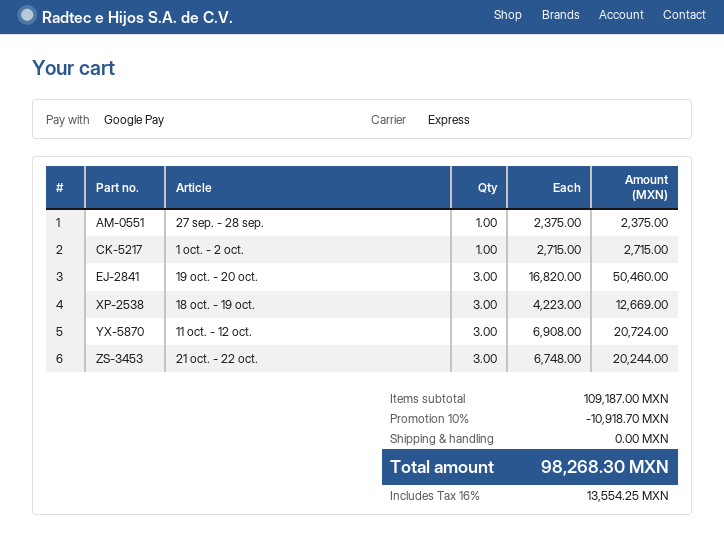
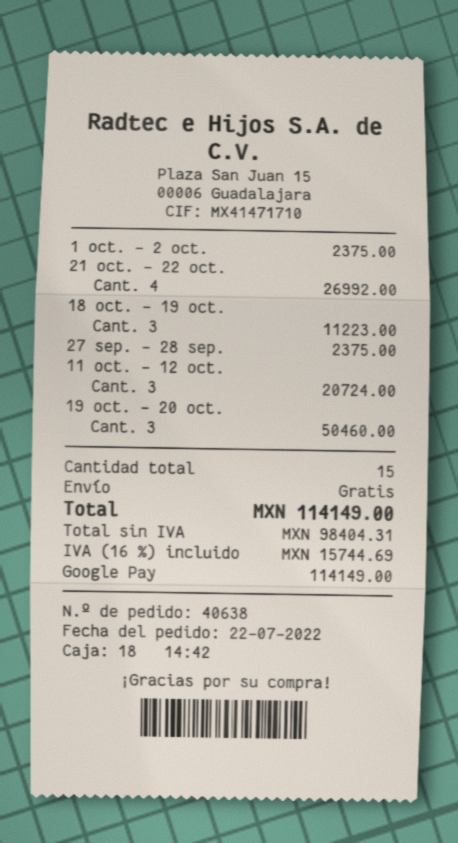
1 oct. - 2 oct.: 1 for 2715.00 -> 1 for 2375.00
18 oct. - 19 oct.: 3 for 12669.00 -> 3 for 11223.00
21 oct. - 22 oct.: 3 for 20244.00 -> 4 for 26992.00
discount: 10% = 10918.70 -> none
tax: 16% = 13554.25 -> 16% = 15744.69
total: 98268.30 -> 114149.00

